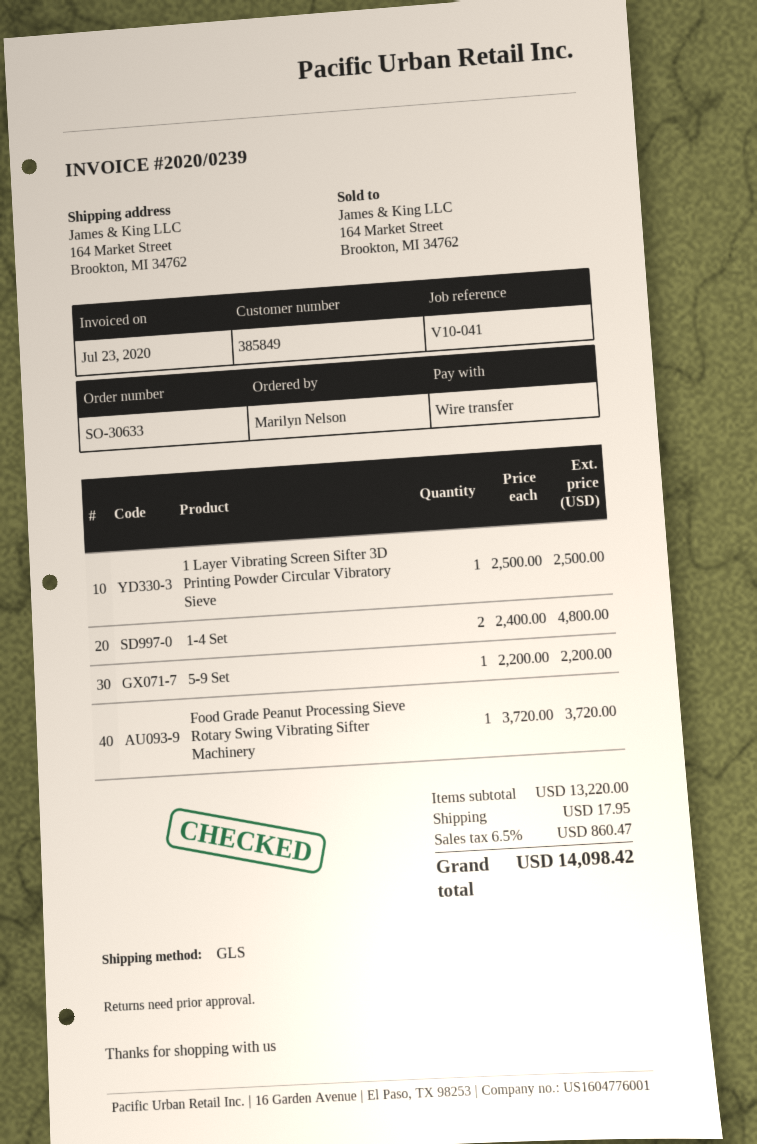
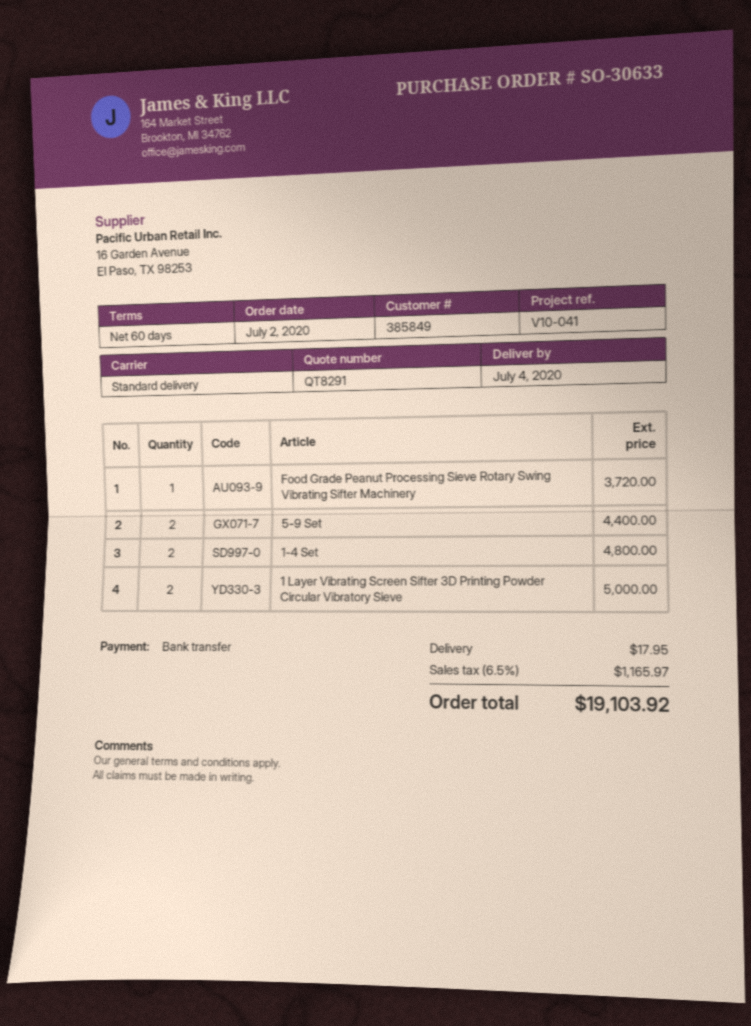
shipping method: GLS -> standard
1 Layer Vibrating Screen Sifter 3D Printing Powder Circular Vibratory Sieve: 1 for 2500.00 -> 2 for 5000.00
5-9 Set: 1 for 2200.00 -> 2 for 4400.00
tax: 6.5% = 860.47 -> 6.5% = 1165.97
total: 14098.42 -> 19103.92

